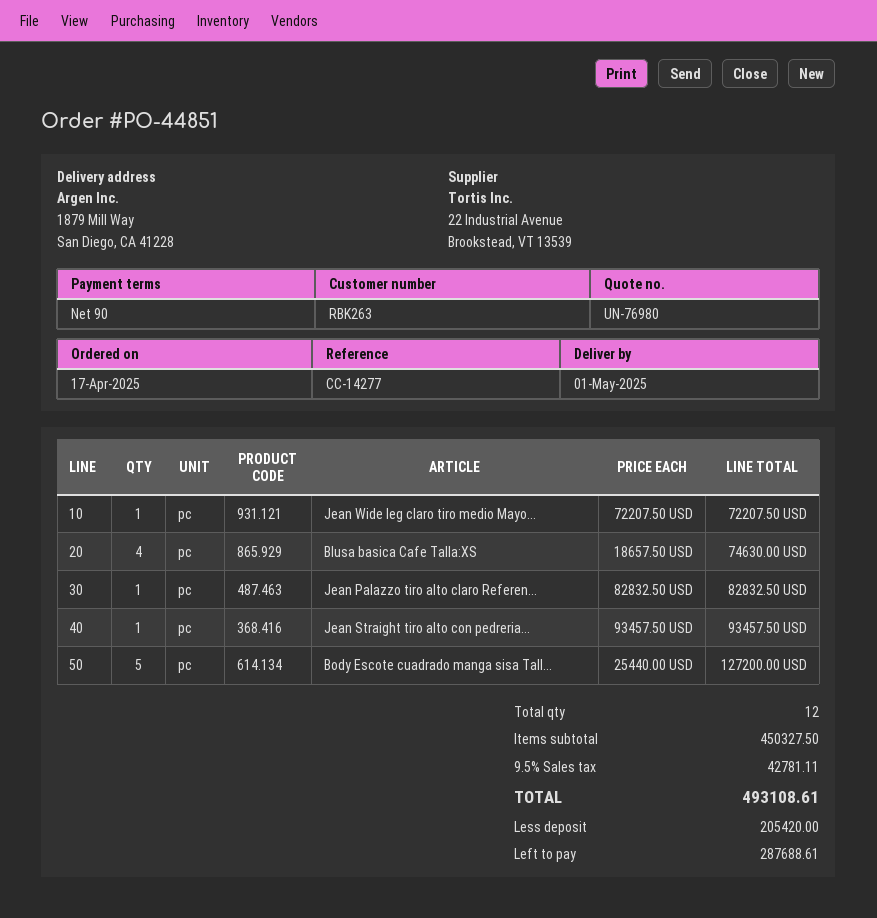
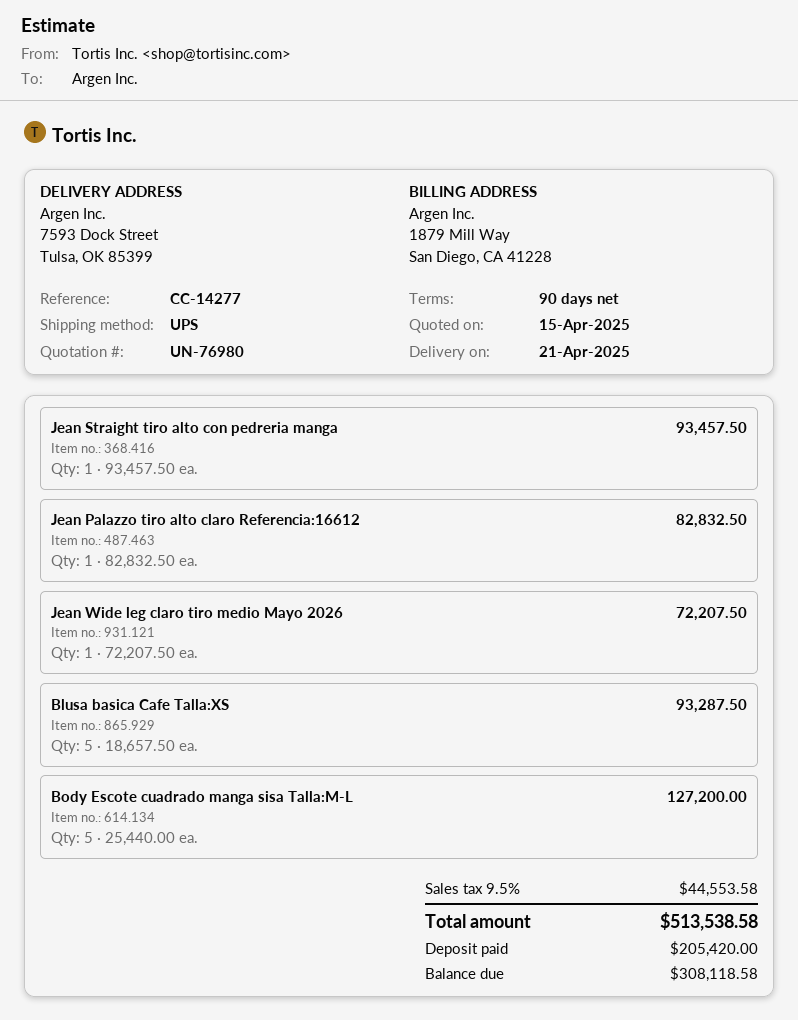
delivery date: 2025-05-01 -> 2025-04-21
ship to: 1879 Mill Way, San Diego, CA 41228 -> 7593 Dock Street, Tulsa, OK 85399
Blusa basica Cafe Talla:XS: 4 x 18657.50 = 74630.00 -> 5 x 18657.50 = 93287.50
tax: 9.5% = 42781.11 -> 9.5% = 44553.58
total: 493108.61 -> 513538.58
balance: 287688.61 -> 308118.58

